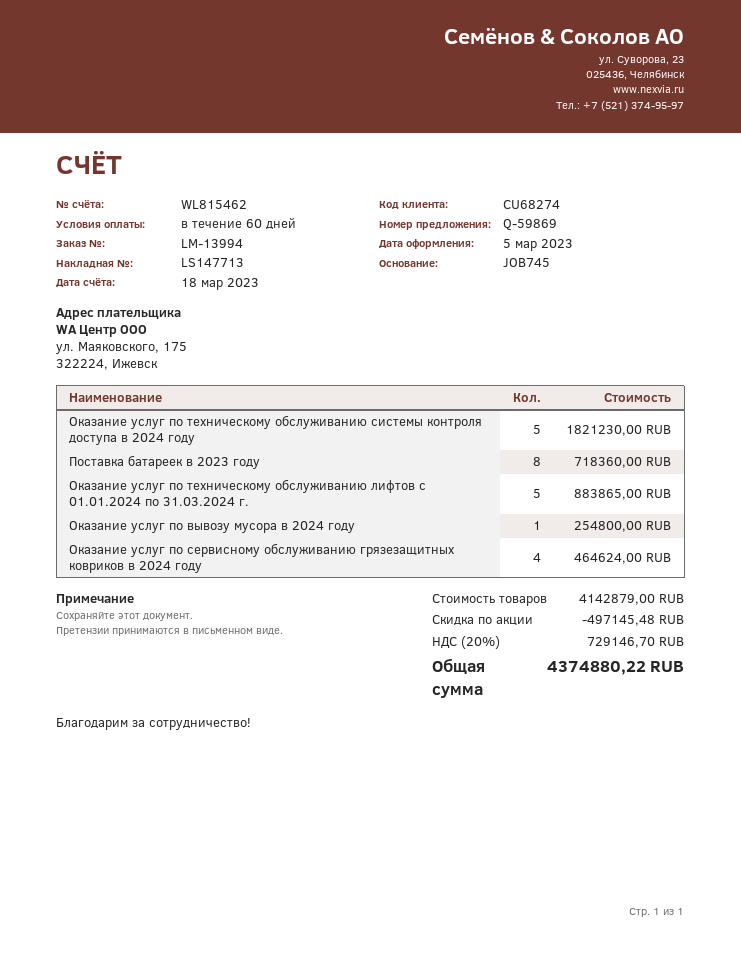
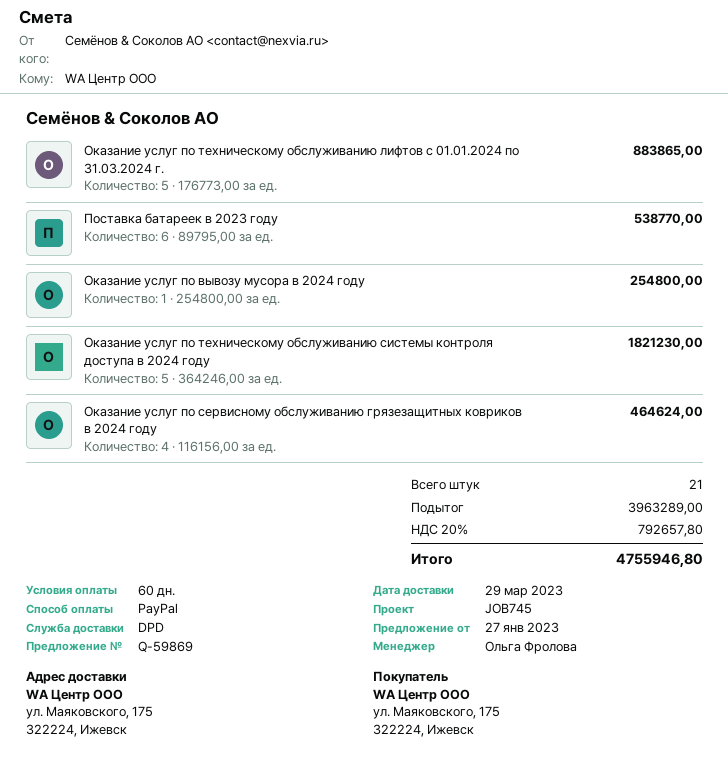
Поставка батареек в 2023 году: 8 for 718360.00 -> 6 for 538770.00
subtotal: 4142879.00 -> 3963289.00
discount: 497145.48 -> none
tax: 20% = 729146.70 -> 20% = 792657.80
total: 4374880.22 -> 4755946.80

